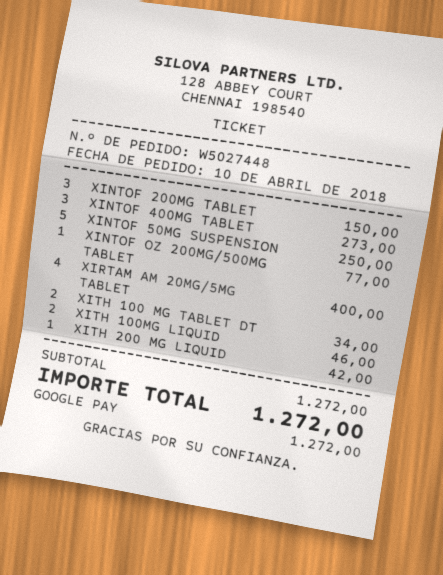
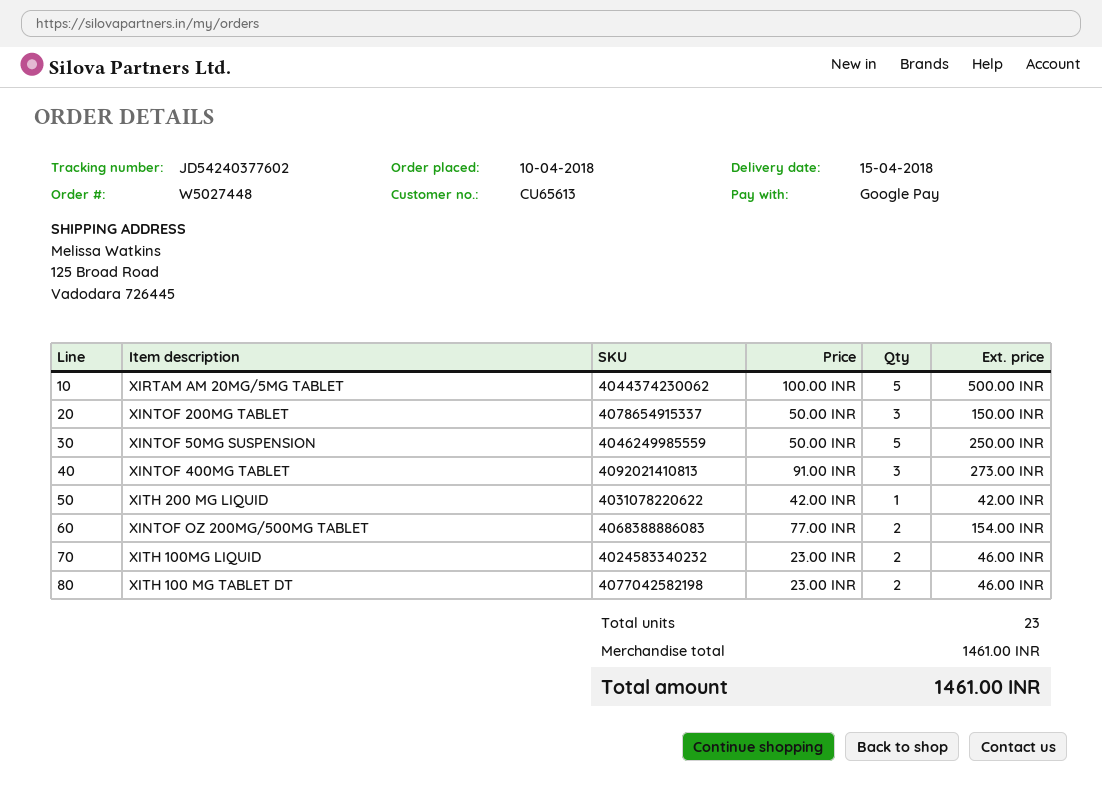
XINTOF OZ 200MG/500MG TABLET: 1 for 77.00 -> 2 for 154.00
XIRTAM AM 20MG/5MG TABLET: 4 for 400.00 -> 5 for 500.00
XITH 100 MG TABLET DT: 2 for 34.00 -> 2 for 46.00
subtotal: 1272.00 -> 1461.00
total: 1272.00 -> 1461.00

